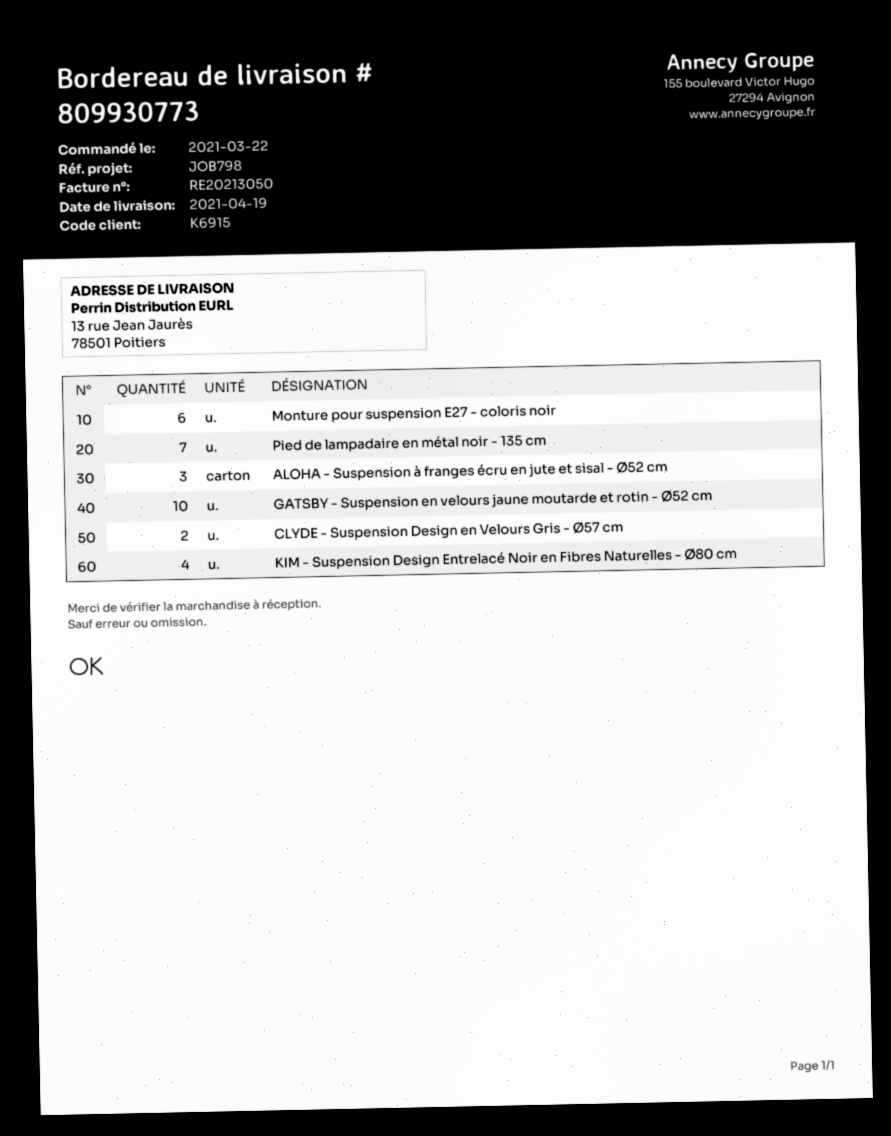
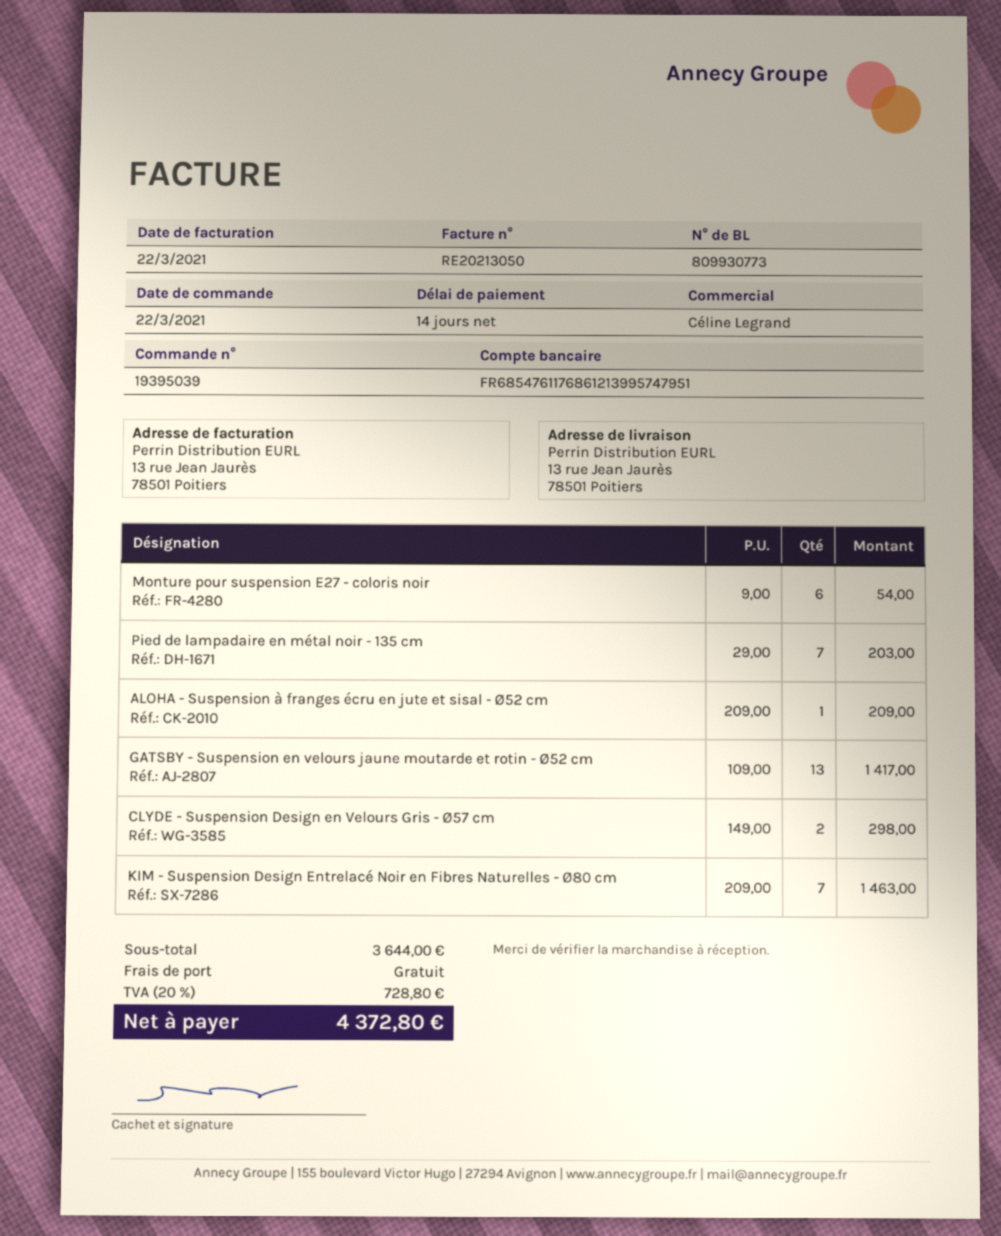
ALOHA - Suspension à franges écru en jute et sisal - Ø52 cm: 3 -> 1
GATSBY - Suspension en velours jaune moutarde et rotin - Ø52 cm: 10 -> 13
KIM - Suspension Design Entrelacé Noir en Fibres Naturelles - Ø80 cm: 4 -> 7

